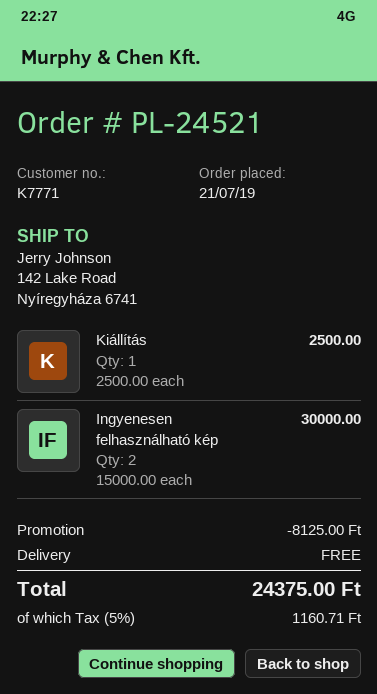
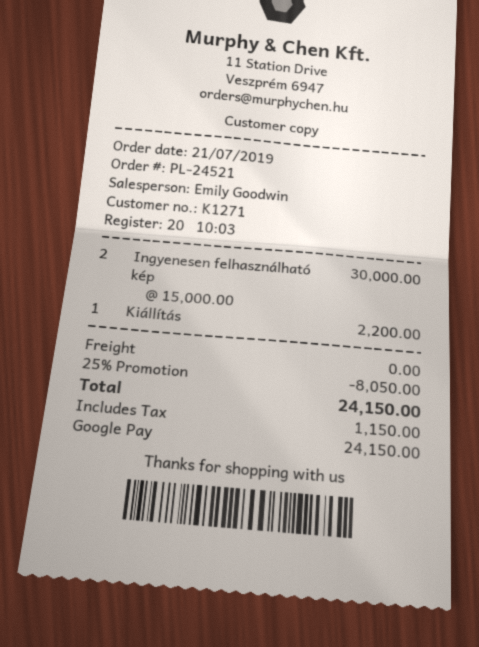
customer number: K7771 -> K1271
Kiállítás: 1 x 2500.00 = 2500.00 -> 1 x 2200.00 = 2200.00
discount: 8125.00 -> 8050.00
tax: 1160.71 -> 1150.00
total: 24375.00 -> 24150.00

